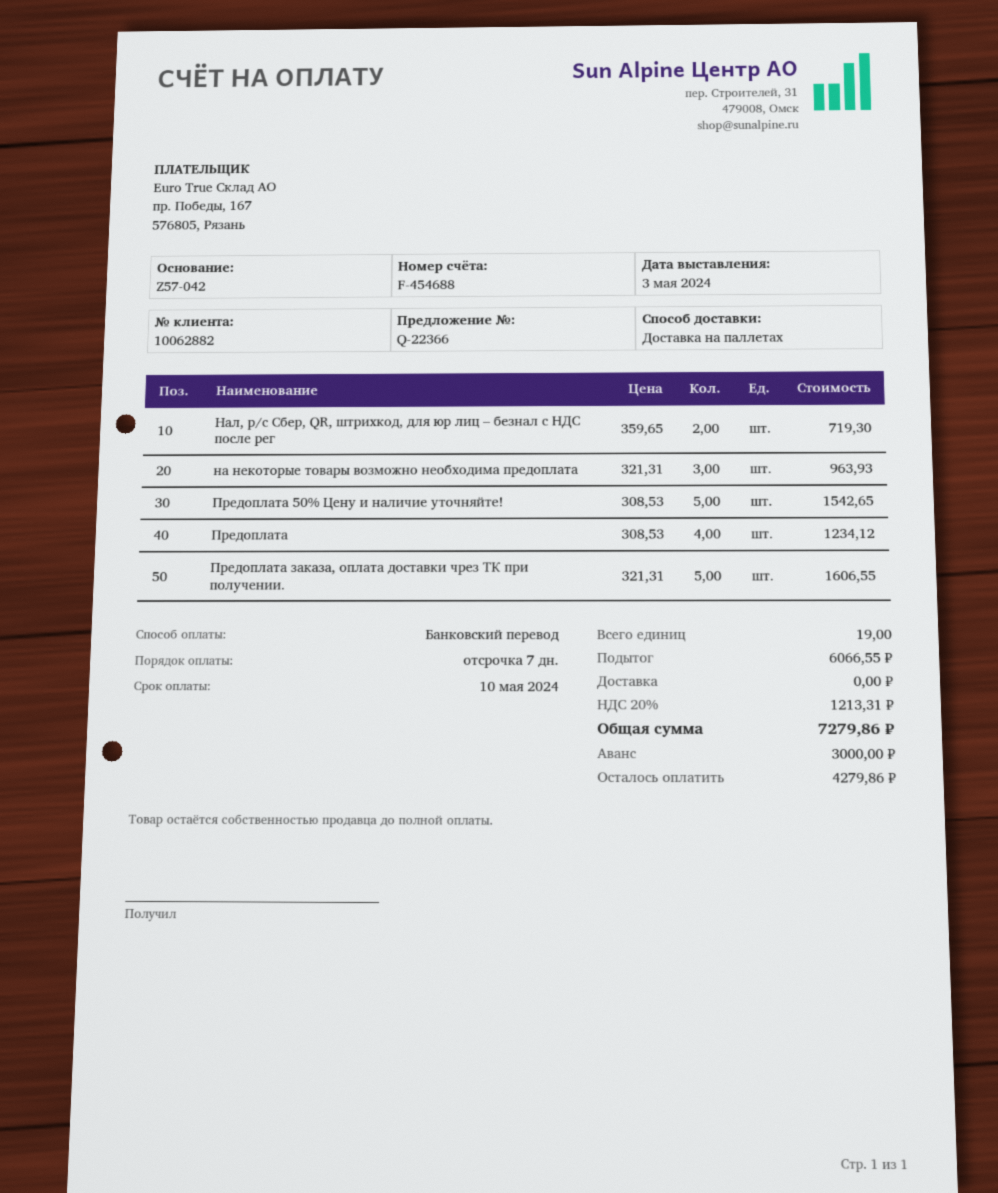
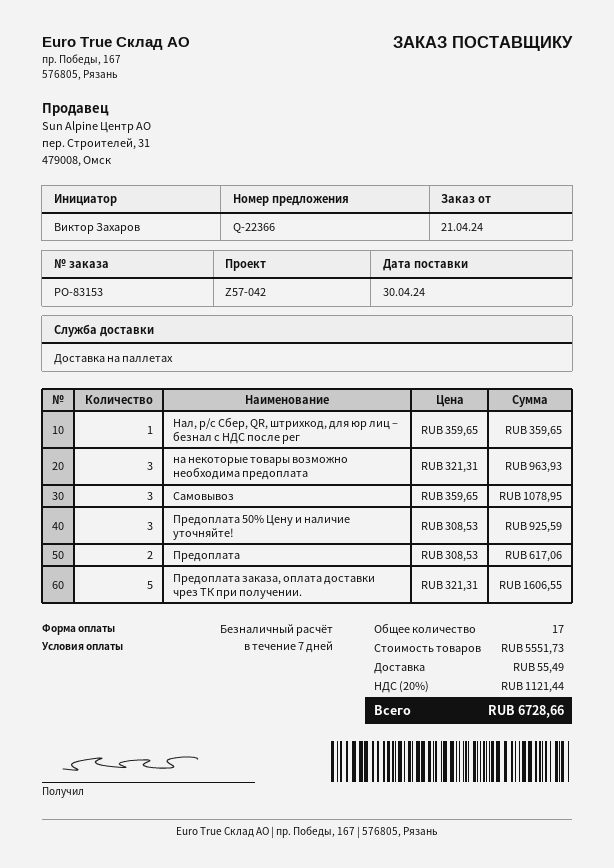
Нал, р/с Сбер, QR, штрихкод, для юр лиц – безнал с НДС после рег: 2 x 359.65 = 719.30 -> 1 x 359.65 = 359.65
Предоплата 50% Цену и наличие уточняйте!: 5 x 308.53 = 1542.65 -> 3 x 308.53 = 925.59
Предоплата: 4 x 308.53 = 1234.12 -> 2 x 308.53 = 617.06
Самовывоз: none -> 3 x 359.65 = 1078.95
total quantity: 19 -> 17
subtotal: 6066.55 -> 5551.73
shipping: 0.00 -> 55.49
tax: 20% = 1213.31 -> 20% = 1121.44
total: 7279.86 -> 6728.66

